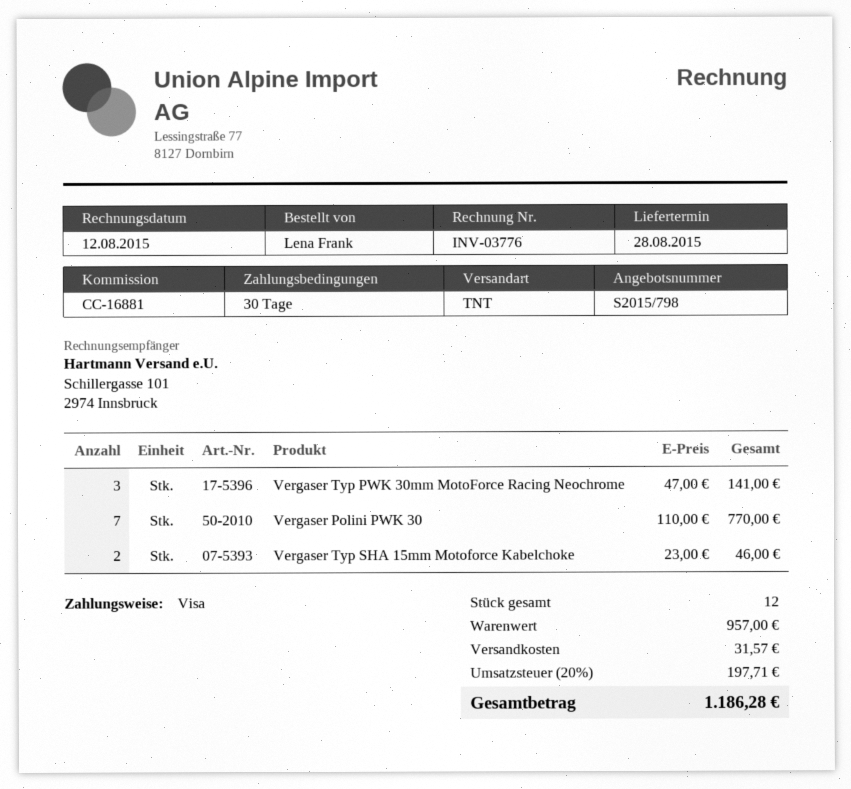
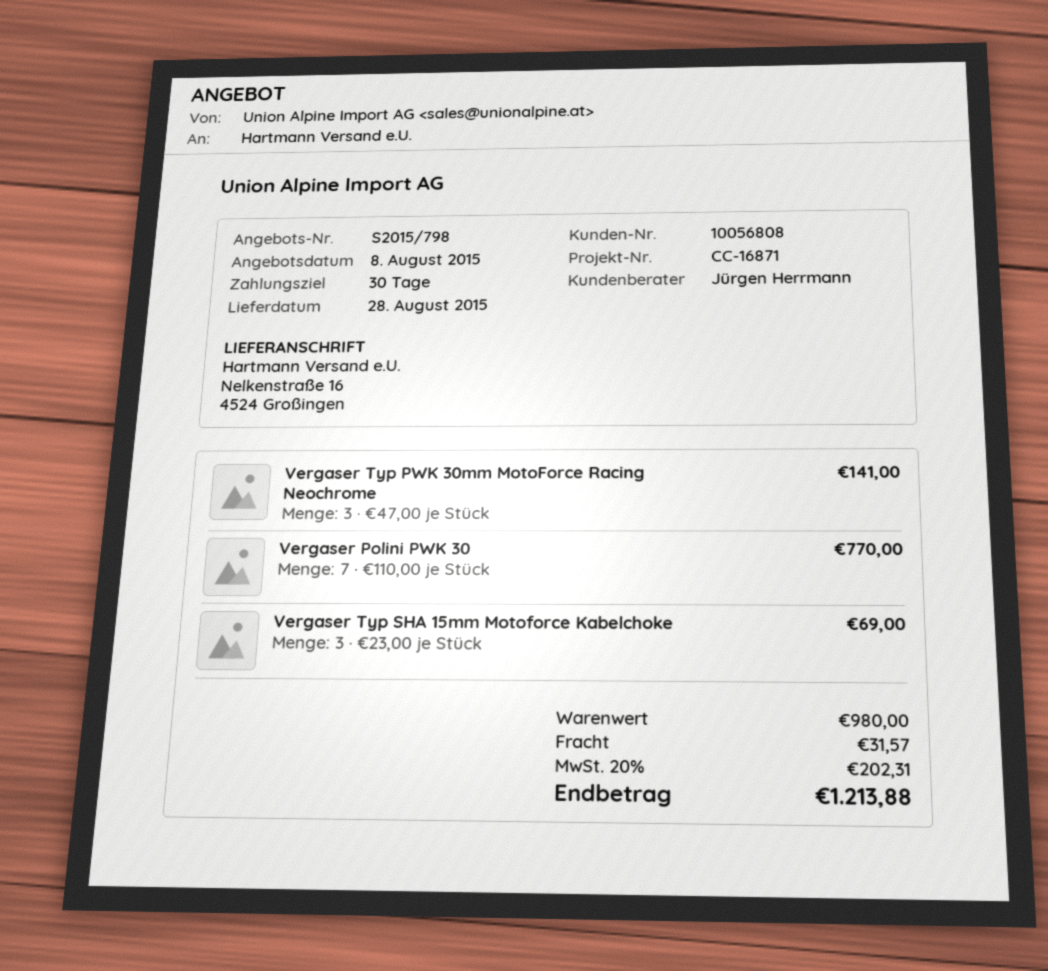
reference: CC-16881 -> CC-16871
Vergaser Typ SHA 15mm Motoforce Kabelchoke: 2 x 23.00 = 46.00 -> 3 x 23.00 = 69.00
subtotal: 957.00 -> 980.00
tax: 20% = 197.71 -> 20% = 202.31
total: 1186.28 -> 1213.88

